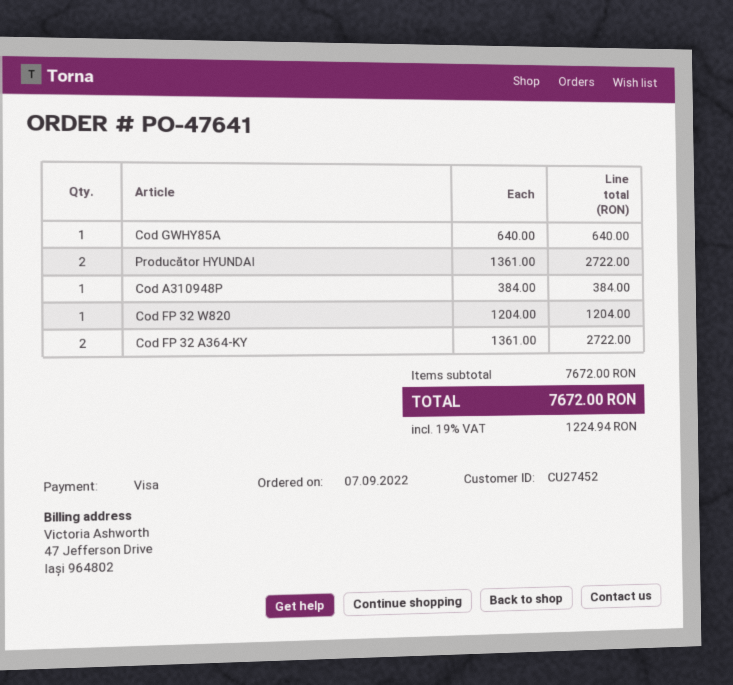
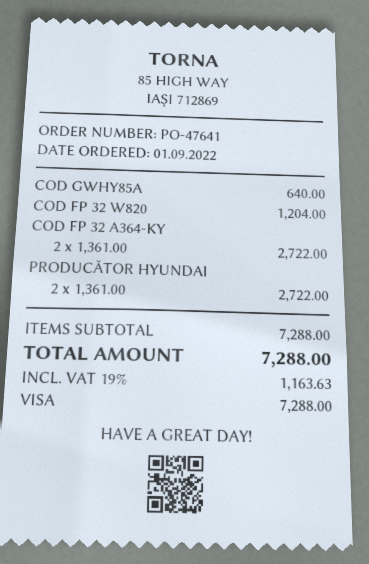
order date: 2022-09-07 -> 2022-09-01
Cod A310948P: 1 x 384.00 = 384.00 -> none
subtotal: 7672.00 -> 7288.00
tax: 19% = 1224.94 -> 19% = 1163.63
total: 7672.00 -> 7288.00

